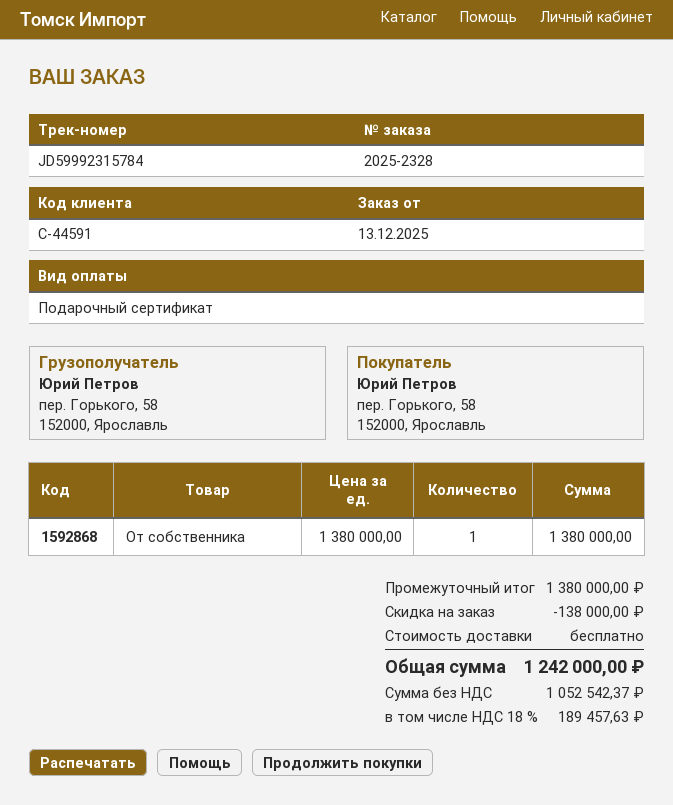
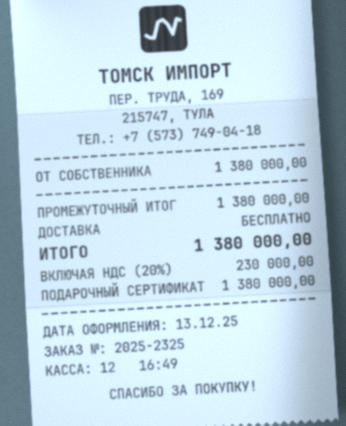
order number: 2025-2328 -> 2025-2325
discount: 138000.00 -> none
tax: 18% = 189457.63 -> 20% = 230000.00
total: 1242000.00 -> 1380000.00

